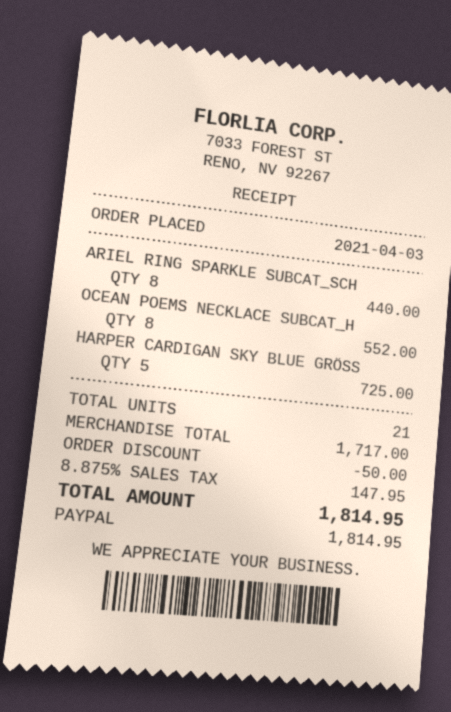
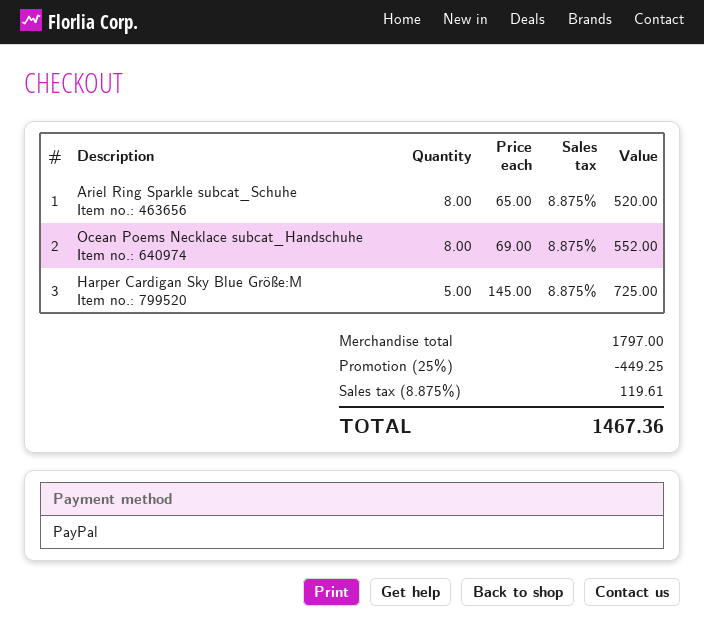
ARIEL RING SPARKLE SUBCAT_SCH: 8 for 440.00 -> 8 for 520.00
subtotal: 1717.00 -> 1797.00
discount: 50.00 -> 449.25
tax: 8.875% = 147.95 -> 8.875% = 119.61
total: 1814.95 -> 1467.36

